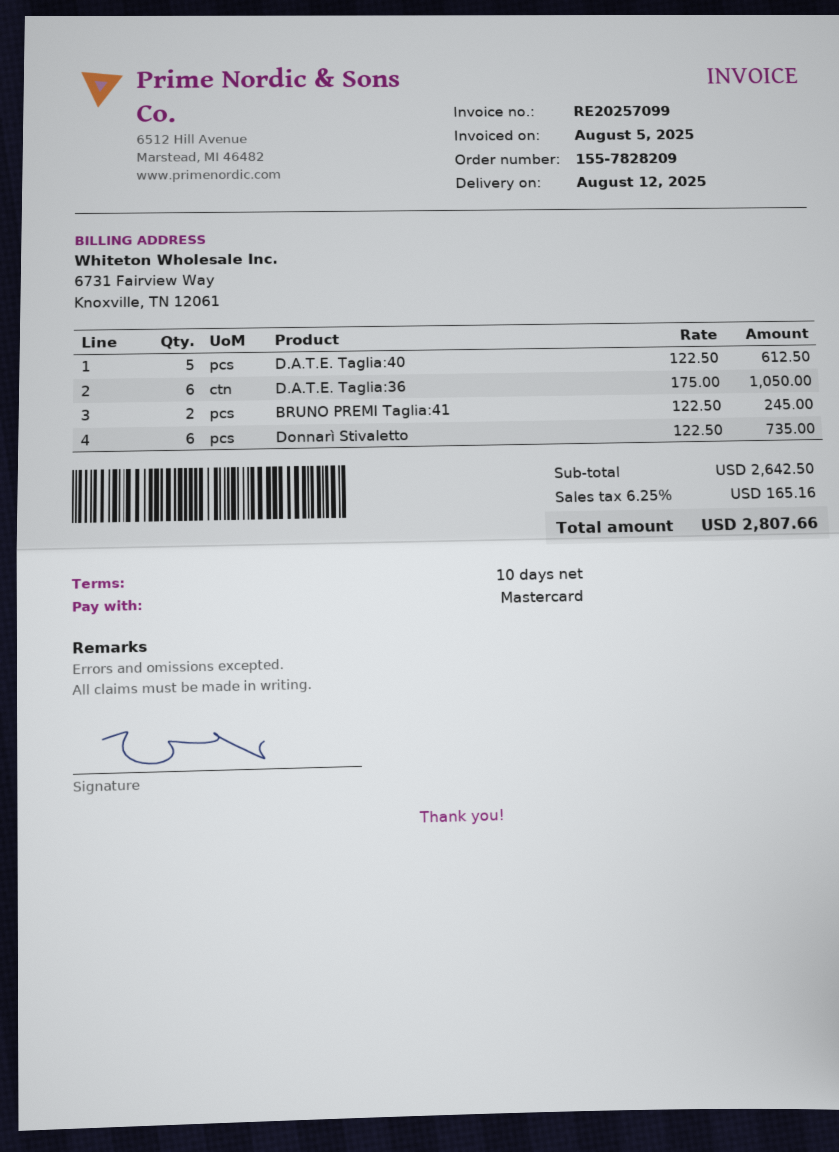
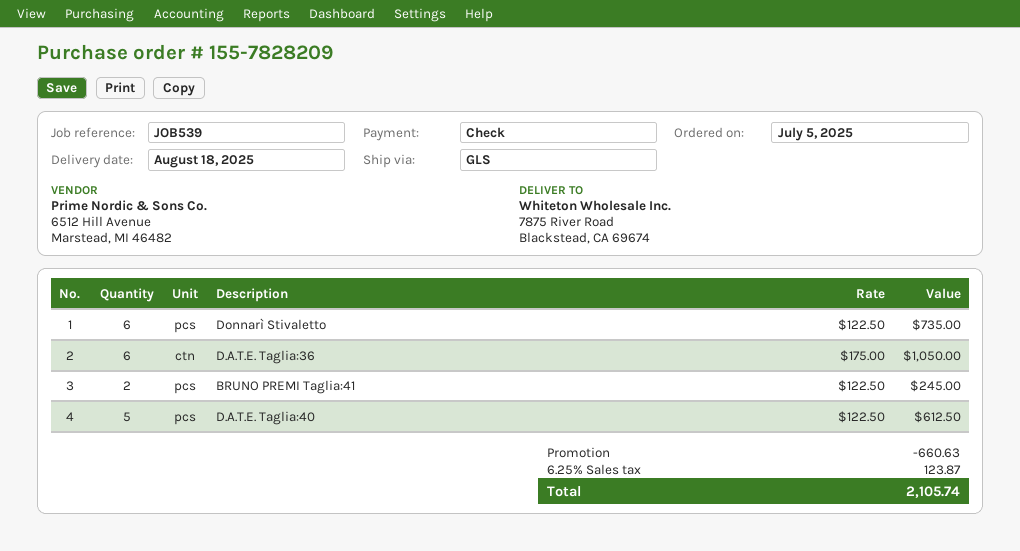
delivery date: 2025-08-12 -> 2025-08-18
payment method: Mastercard -> cheque
discount: none -> 660.63
tax: 6.25% = 165.16 -> 6.25% = 123.87
total: 2807.66 -> 2105.74

